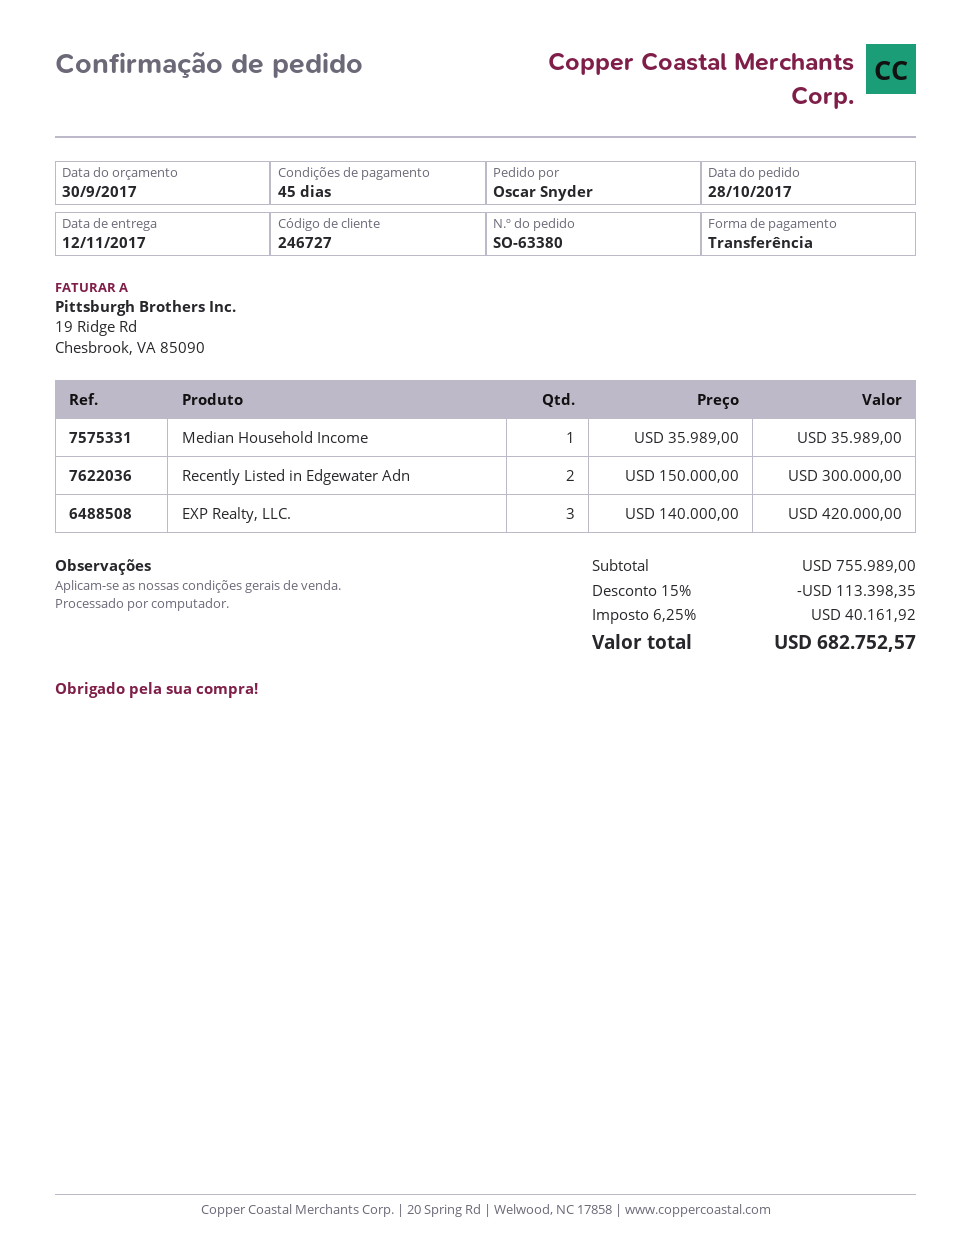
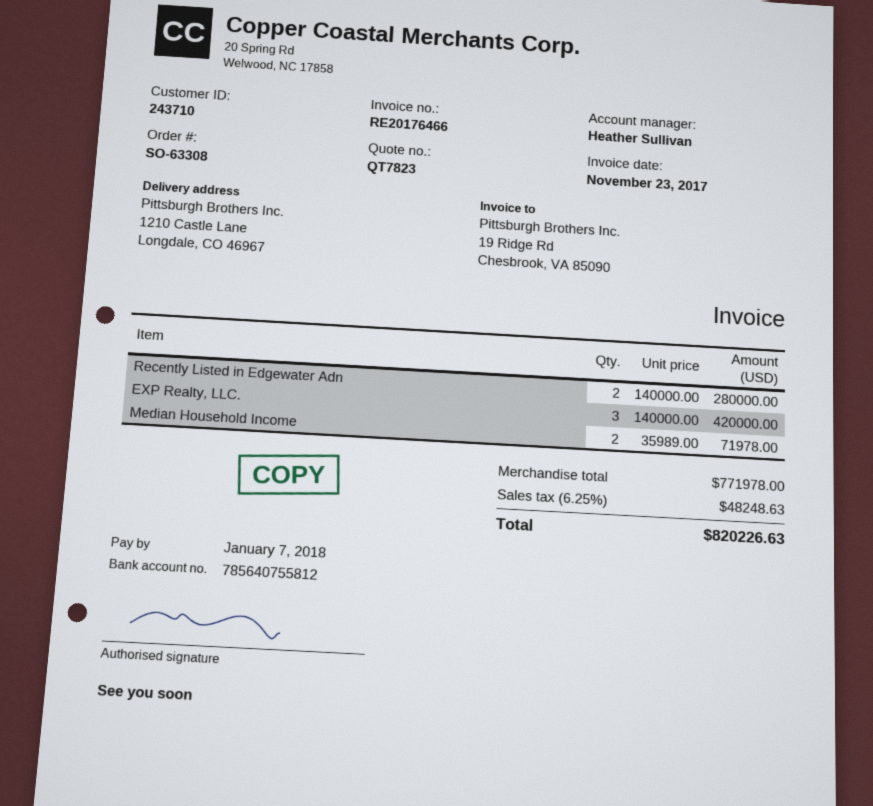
order number: SO-63380 -> SO-63308
customer number: 246727 -> 243710
Median Household Income: 1 x 35989.00 = 35989.00 -> 2 x 35989.00 = 71978.00
Recently Listed in Edgewater Adn: 2 x 150000.00 = 300000.00 -> 2 x 140000.00 = 280000.00
subtotal: 755989.00 -> 771978.00
discount: 15% = 113398.35 -> none
tax: 6.25% = 40161.92 -> 6.25% = 48248.63
total: 682752.57 -> 820226.63

